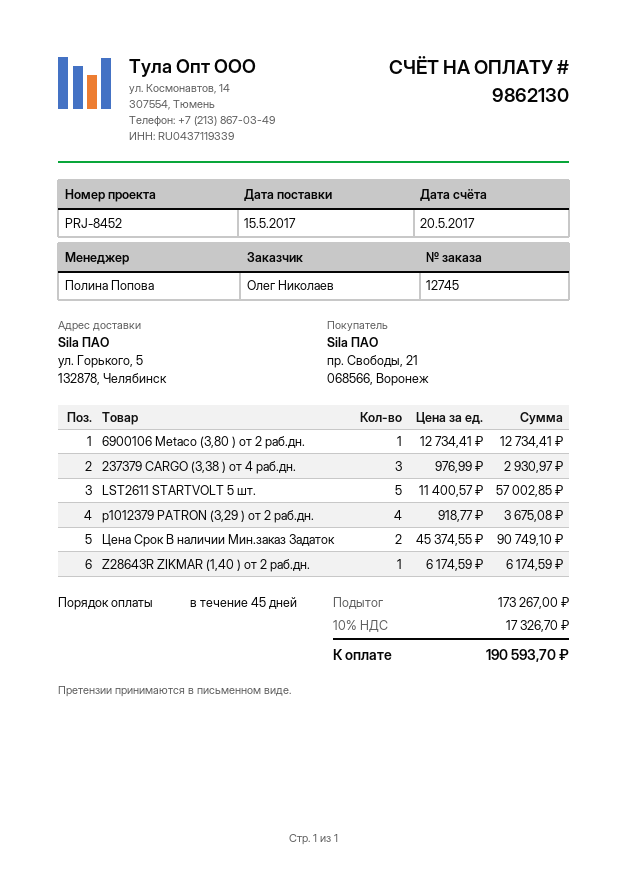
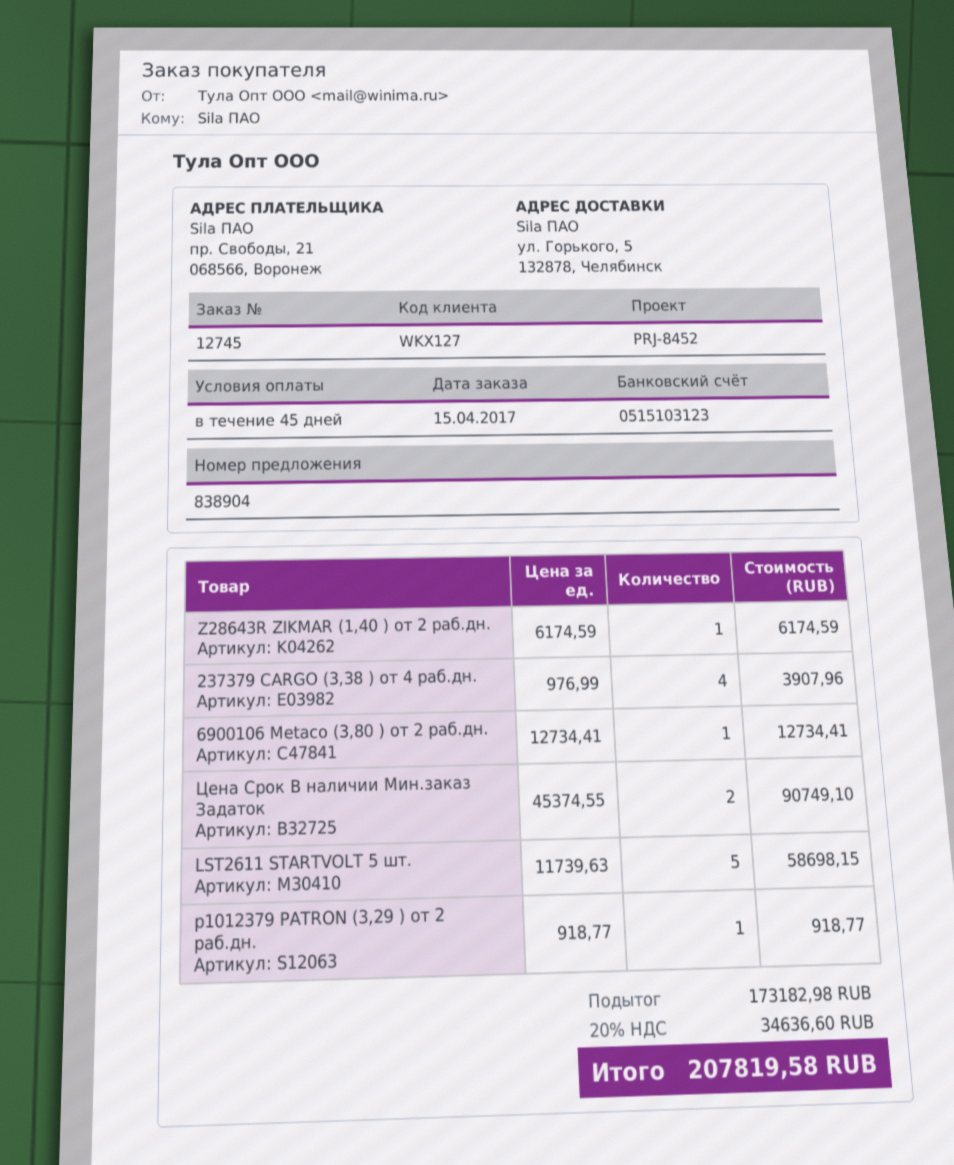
237379 CARGO (3,38 ) от 4 раб.дн.: 3 x 976.99 = 2930.97 -> 4 x 976.99 = 3907.96
LST2611 STARTVOLT 5 шт.: 5 x 11400.57 = 57002.85 -> 5 x 11739.63 = 58698.15
p1012379 PATRON (3,29 ) от 2 раб.дн.: 4 x 918.77 = 3675.08 -> 1 x 918.77 = 918.77
subtotal: 173267.00 -> 173182.98
tax: 10% = 17326.70 -> 20% = 34636.60
total: 190593.70 -> 207819.58

